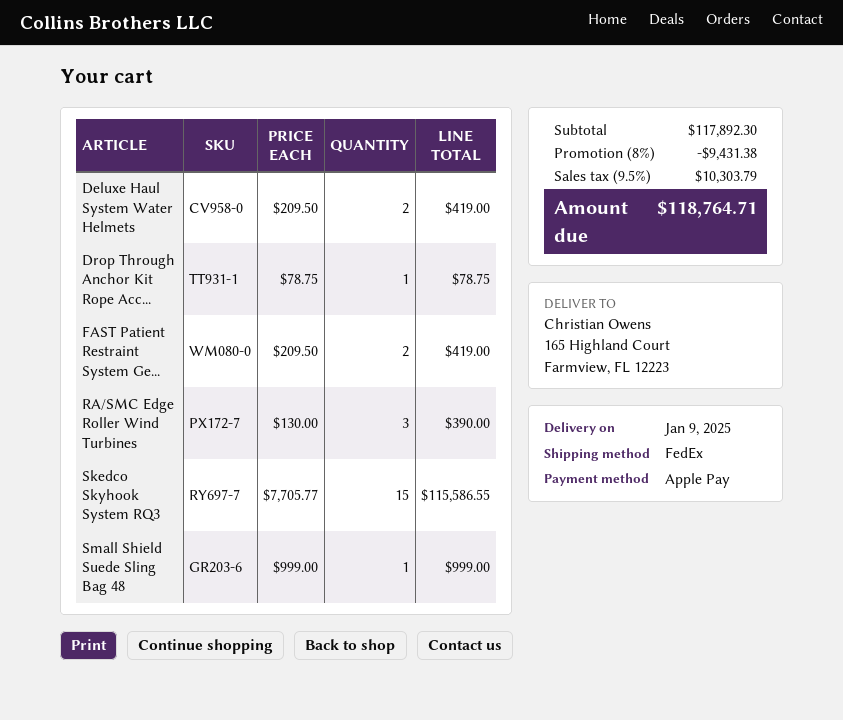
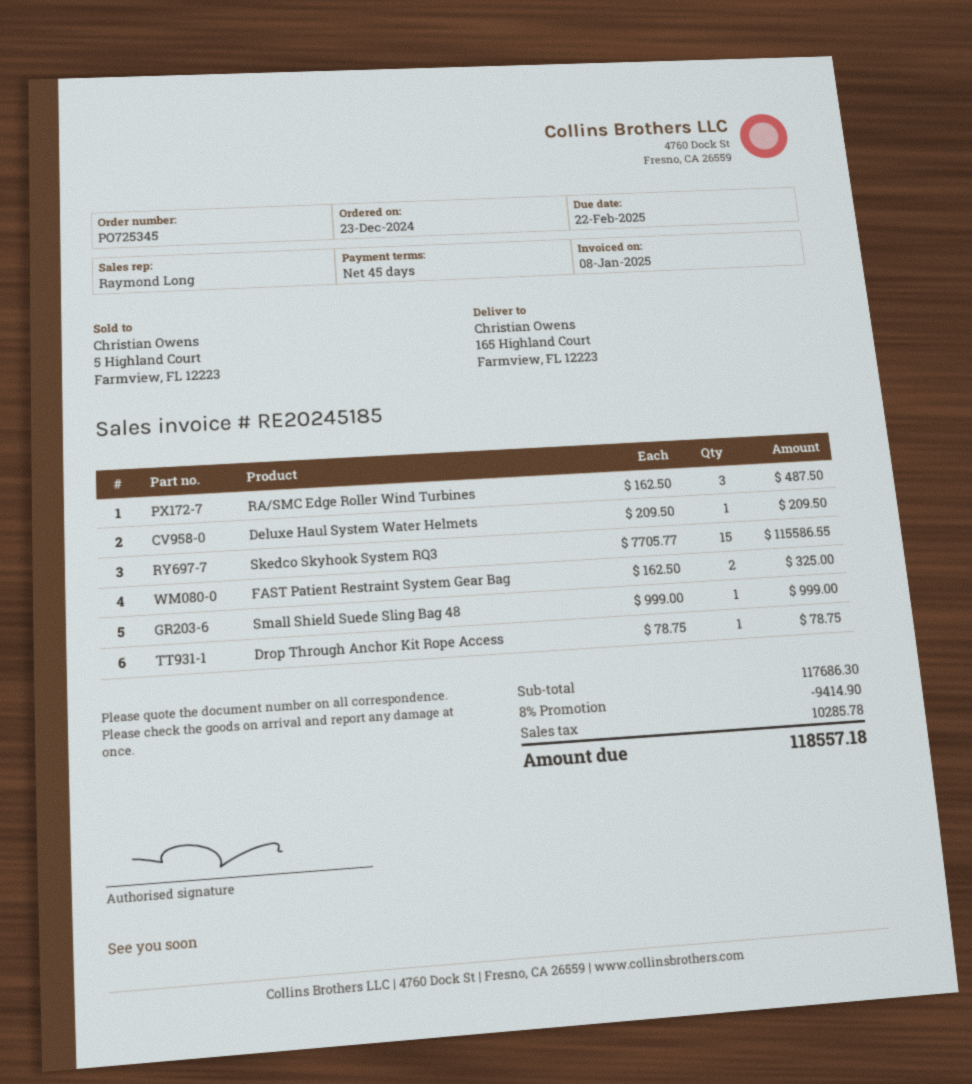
Deluxe Haul System Water Helmets: 2 x 209.50 = 419.00 -> 1 x 209.50 = 209.50
FAST Patient Restraint System Ge...: 2 x 209.50 = 419.00 -> 2 x 162.50 = 325.00
RA/SMC Edge Roller Wind Turbines: 3 x 130.00 = 390.00 -> 3 x 162.50 = 487.50
subtotal: 117892.30 -> 117686.30
discount: 8% = 9431.38 -> 8% = 9414.90
tax: 10303.79 -> 10285.78
total: 118764.71 -> 118557.18

